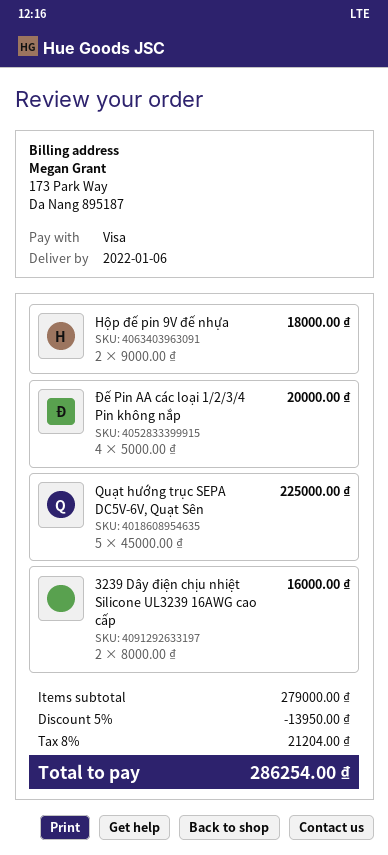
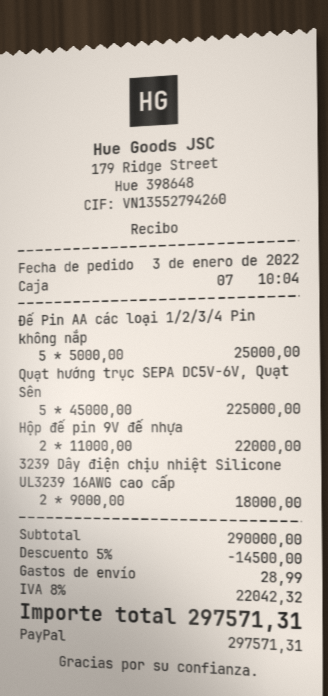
payment method: Visa -> PayPal
Hộp đế pin 9V đế nhựa: 2 x 9000.00 = 18000.00 -> 2 x 11000.00 = 22000.00
Đế Pin AA các loại 1/2/3/4 Pin không nắp: 4 x 5000.00 = 20000.00 -> 5 x 5000.00 = 25000.00
3239 Dây điện chịu nhiệt Silicone UL3239 16AWG cao cấp: 2 x 8000.00 = 16000.00 -> 2 x 9000.00 = 18000.00
subtotal: 279000.00 -> 290000.00
discount: 5% = 13950.00 -> 5% = 14500.00
shipping: none -> 28.99
tax: 8% = 21204.00 -> 8% = 22042.32
total: 286254.00 -> 297571.31

